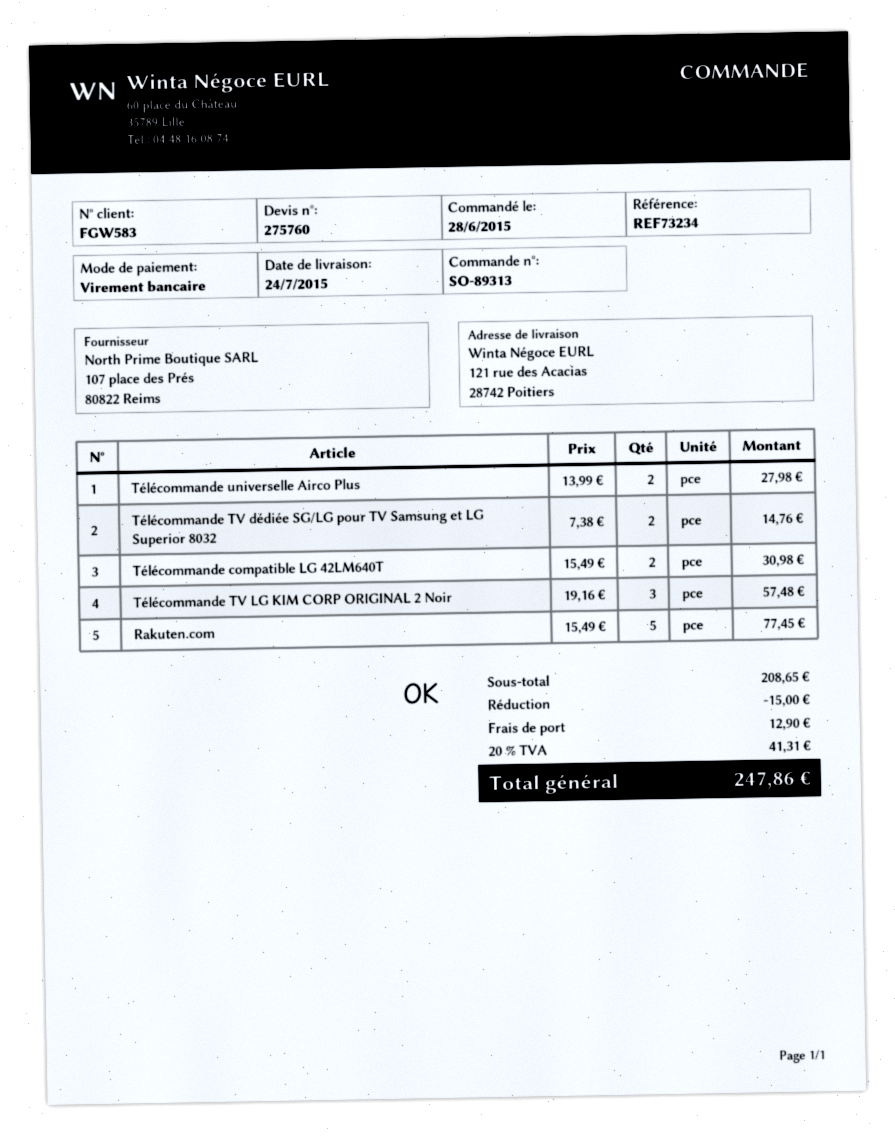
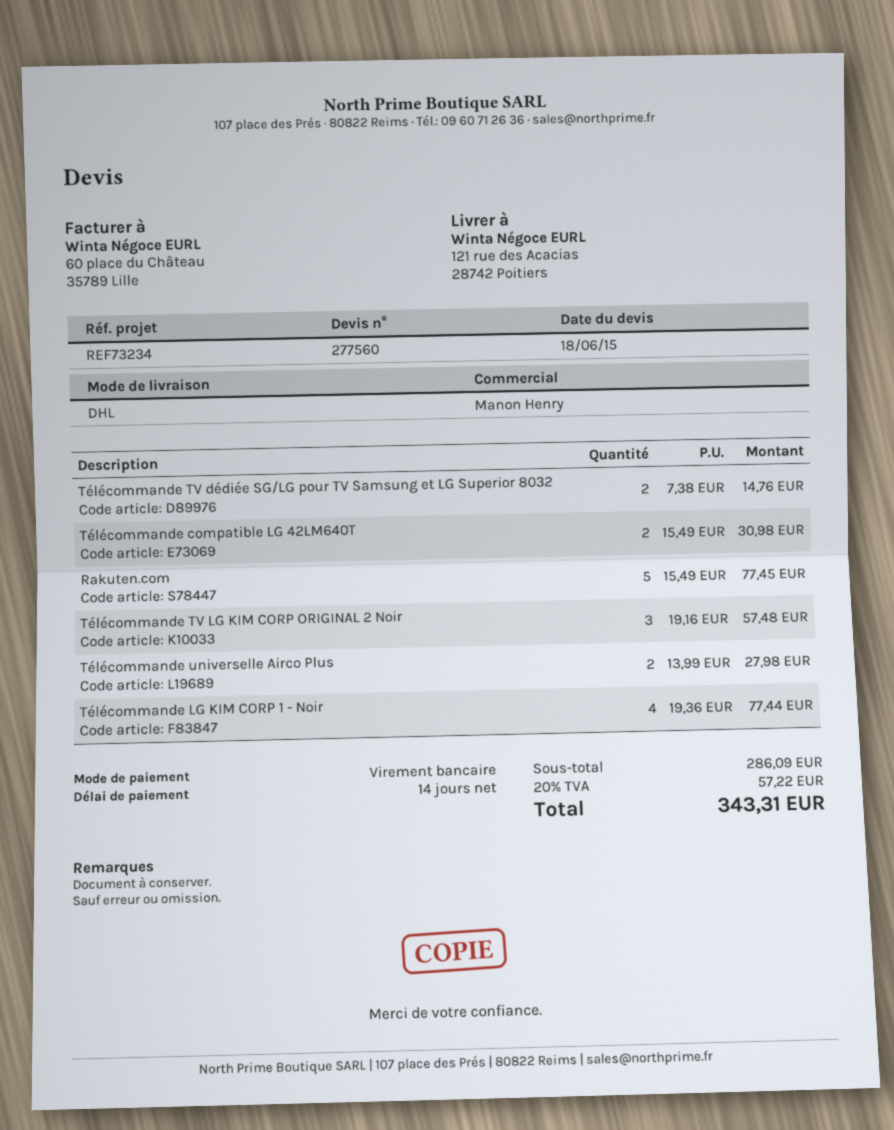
quote number: 275760 -> 277560
Télécommande LG KIM CORP 1 - Noir: none -> 4 x 19.36 = 77.44
subtotal: 208.65 -> 286.09
discount: 15.00 -> none
shipping: 12.90 -> none
tax: 20% = 41.31 -> 20% = 57.22
total: 247.86 -> 343.31

